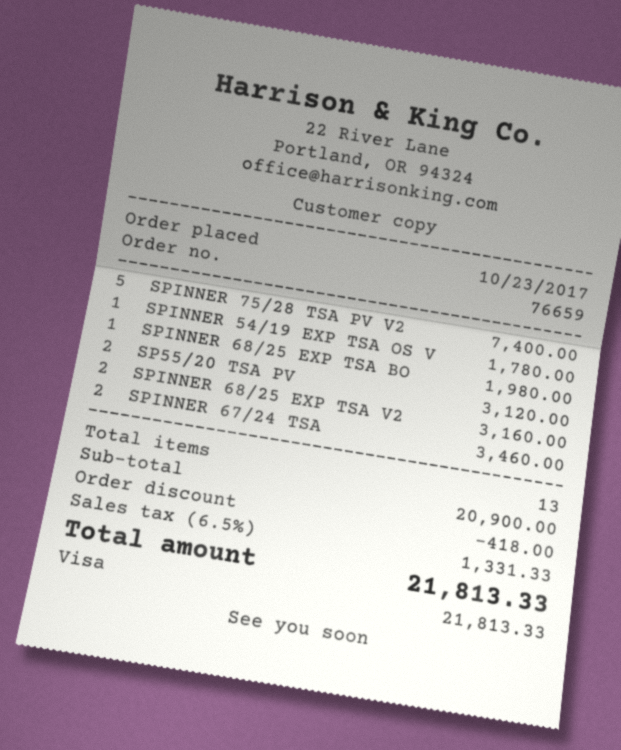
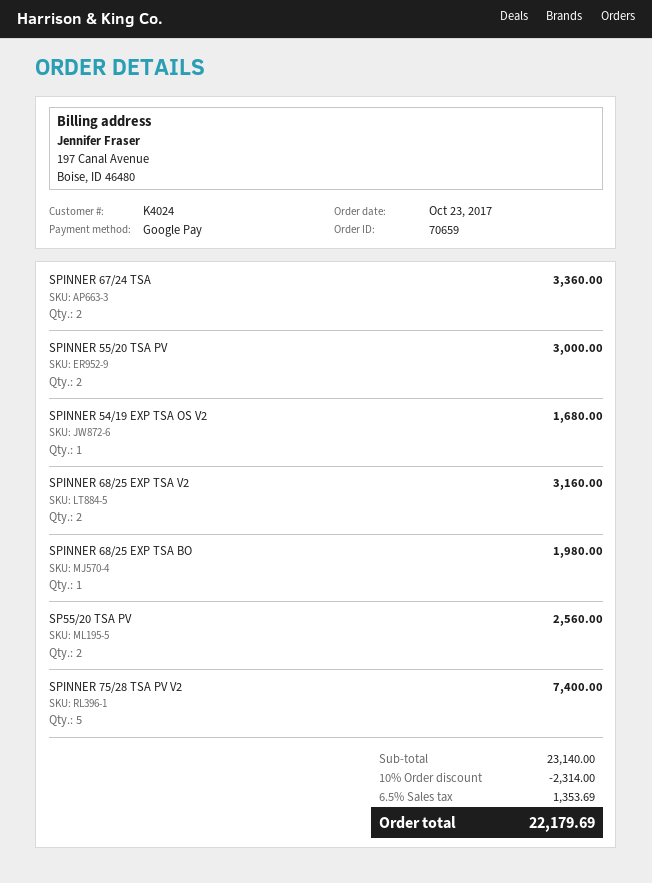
order number: 76659 -> 70659
payment method: Visa -> Google Pay
SPINNER 54/19 EXP TSA OS V: 1 for 1780.00 -> 1 for 1680.00
SP55/20 TSA PV: 2 for 3120.00 -> 2 for 2560.00
SPINNER 67/24 TSA: 2 for 3460.00 -> 2 for 3360.00
SPINNER 55/20 TSA PV: none -> 2 for 3000.00
subtotal: 20900.00 -> 23140.00
discount: 418.00 -> 2314.00
tax: 6.5% = 1331.33 -> 6.5% = 1353.69
total: 21813.33 -> 22179.69

